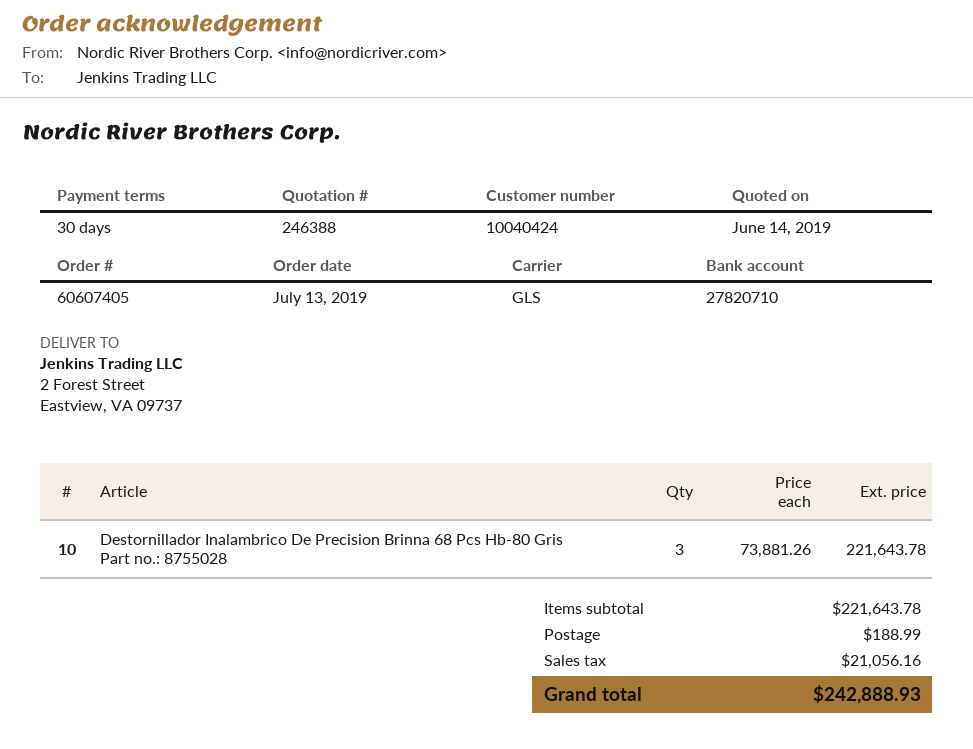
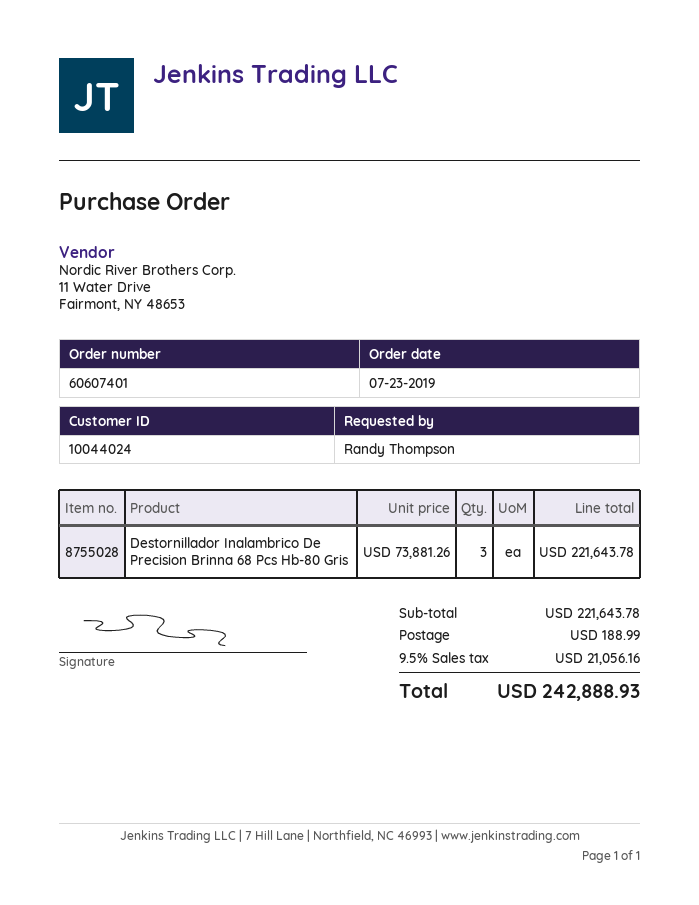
order number: 60607405 -> 60607401
order date: 2019-07-13 -> 2019-07-23
customer number: 10040424 -> 10044024

